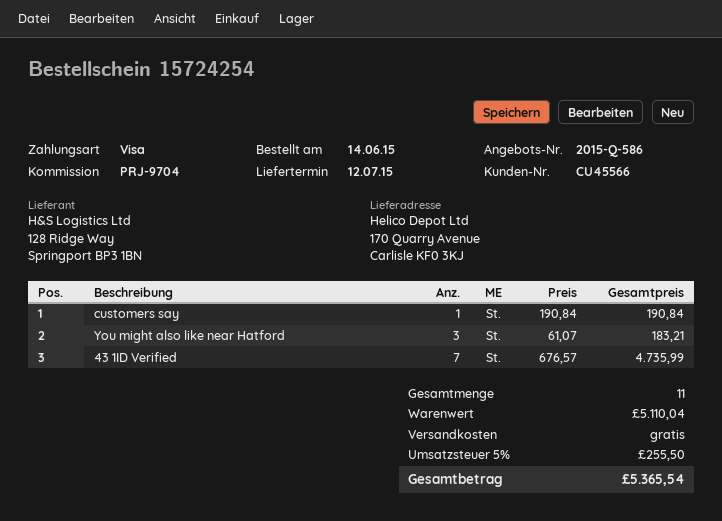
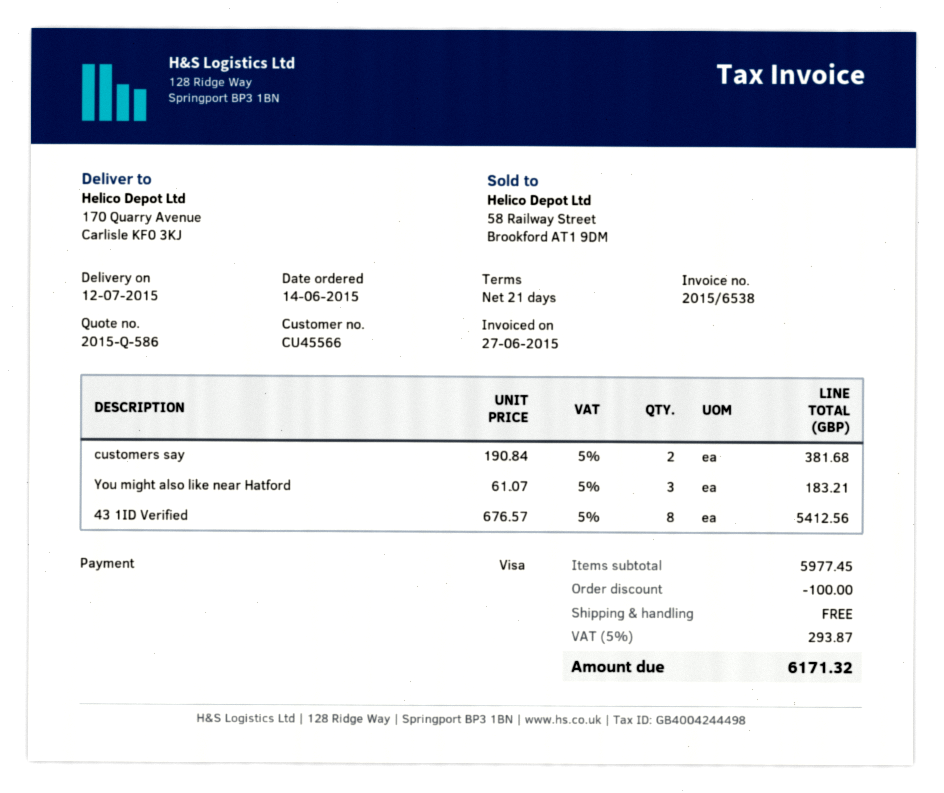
customers say: 1 x 190.84 = 190.84 -> 2 x 190.84 = 381.68
43 1ID Verified: 7 x 676.57 = 4735.99 -> 8 x 676.57 = 5412.56
subtotal: 5110.04 -> 5977.45
discount: none -> 100.00
tax: 5% = 255.50 -> 5% = 293.87
total: 5365.54 -> 6171.32

